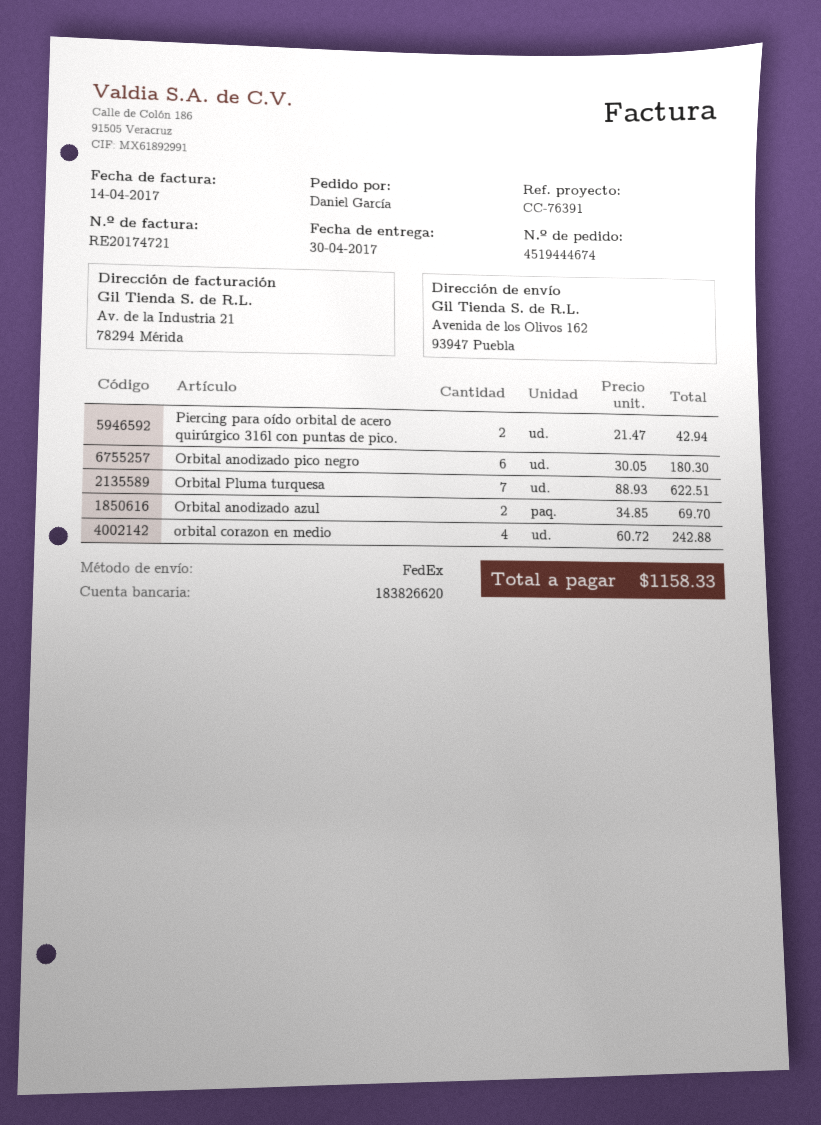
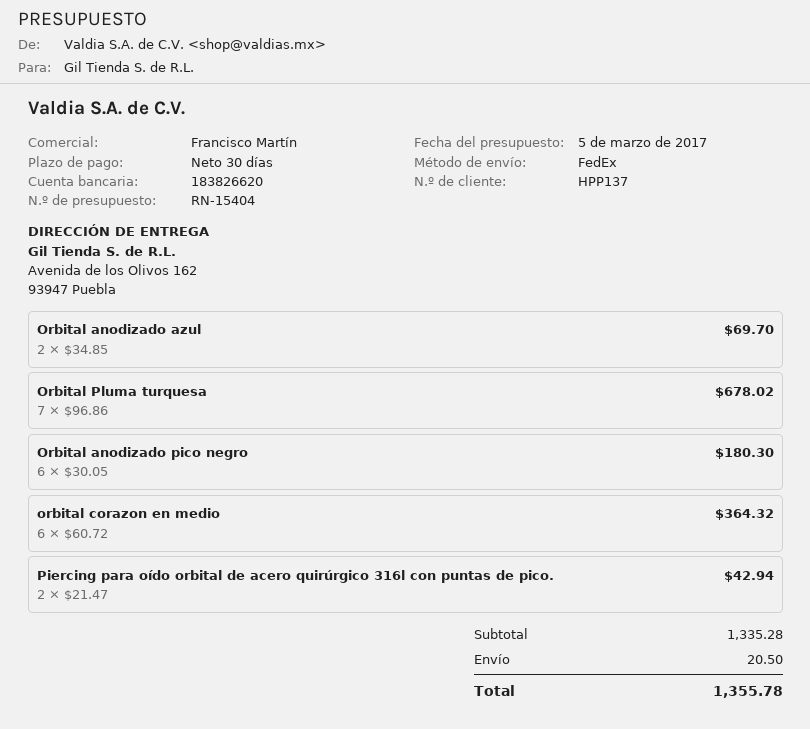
Orbital Pluma turquesa: 7 x 88.93 = 622.51 -> 7 x 96.86 = 678.02
orbital corazon en medio: 4 x 60.72 = 242.88 -> 6 x 60.72 = 364.32
shipping: none -> 20.50
total: 1158.33 -> 1355.78

